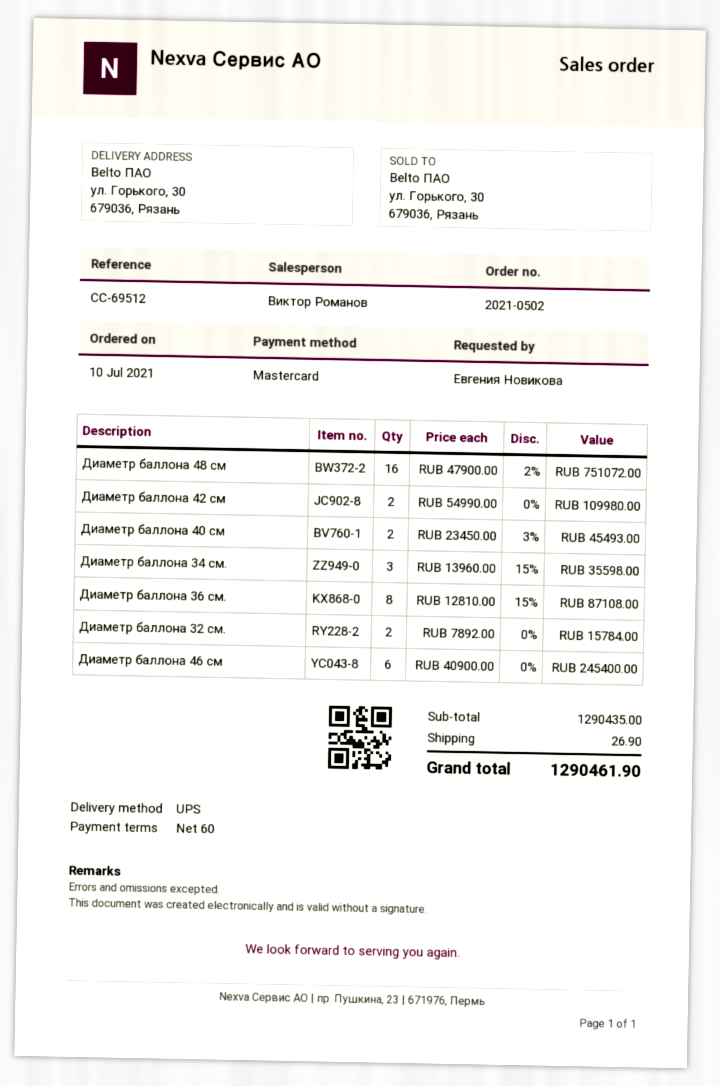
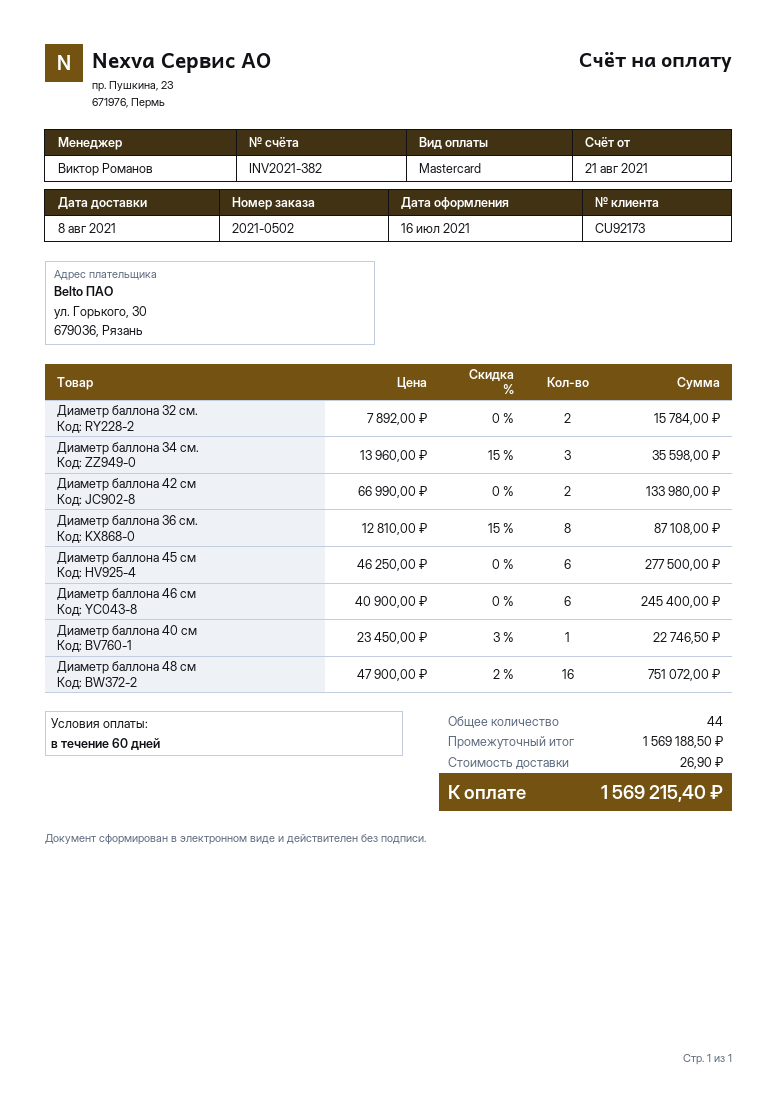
order date: 2021-07-10 -> 2021-07-16
Диаметр баллона 42 см: 2 x 54990.00 = 109980.00 -> 2 x 66990.00 = 133980.00
Диаметр баллона 40 см: 2 x 23450.00 - 3% = 45493.00 -> 1 x 23450.00 - 3% = 22746.50
Диаметр баллона 45 см: none -> 6 x 46250.00 = 277500.00
subtotal: 1290435.00 -> 1569188.50
total: 1290461.90 -> 1569215.40

